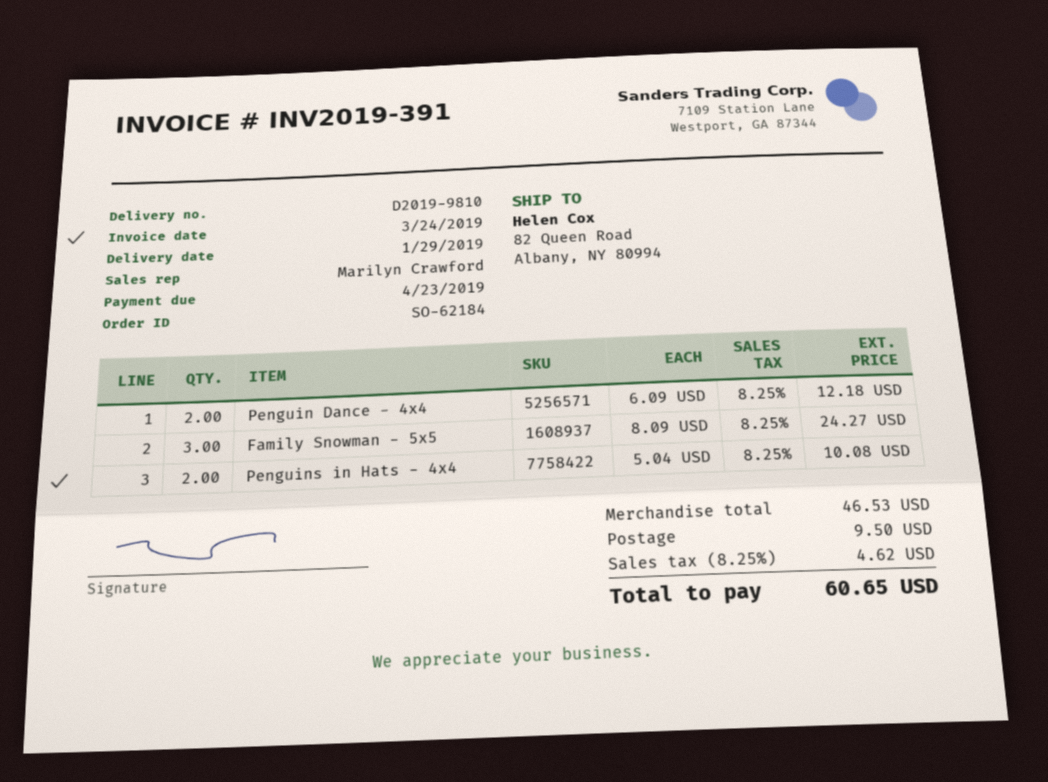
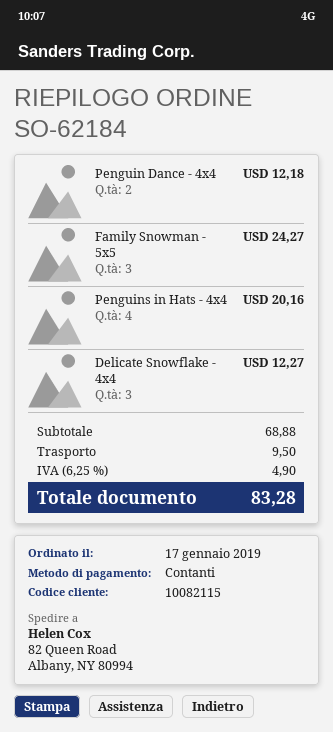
Penguins in Hats - 4x4: 2 for 10.08 -> 4 for 20.16
Delicate Snowflake - 4x4: none -> 3 for 12.27
subtotal: 46.53 -> 68.88
tax: 8.25% = 4.62 -> 6.25% = 4.90
total: 60.65 -> 83.28

